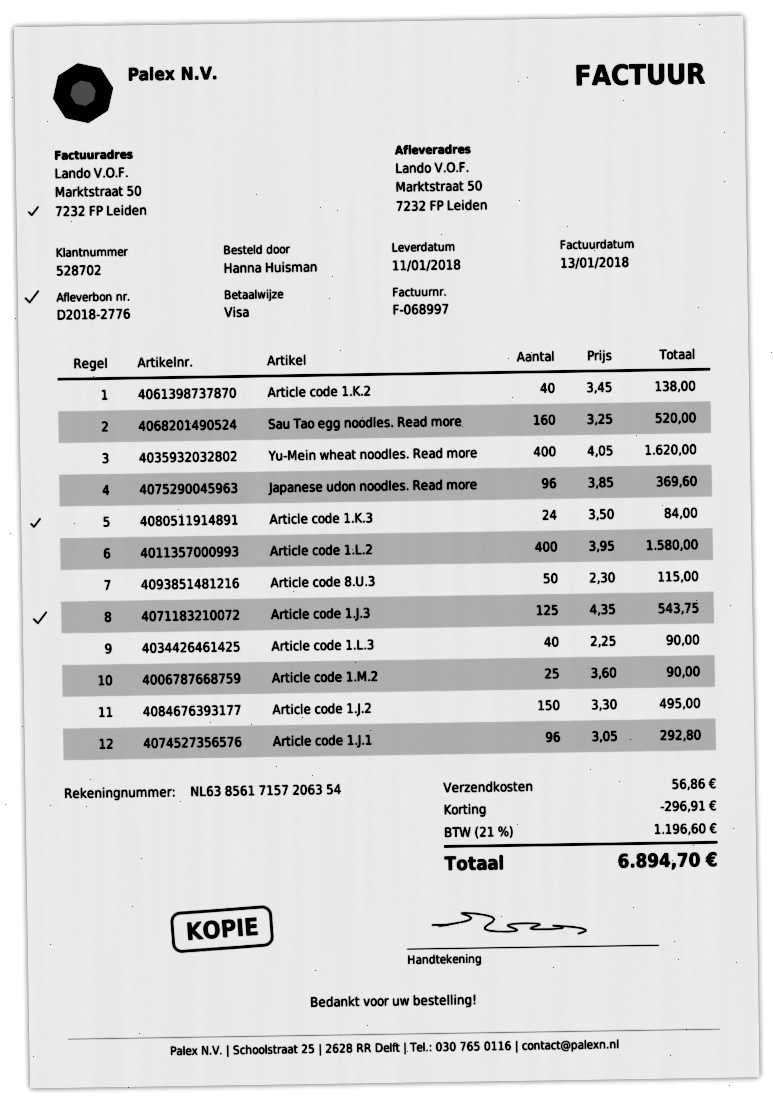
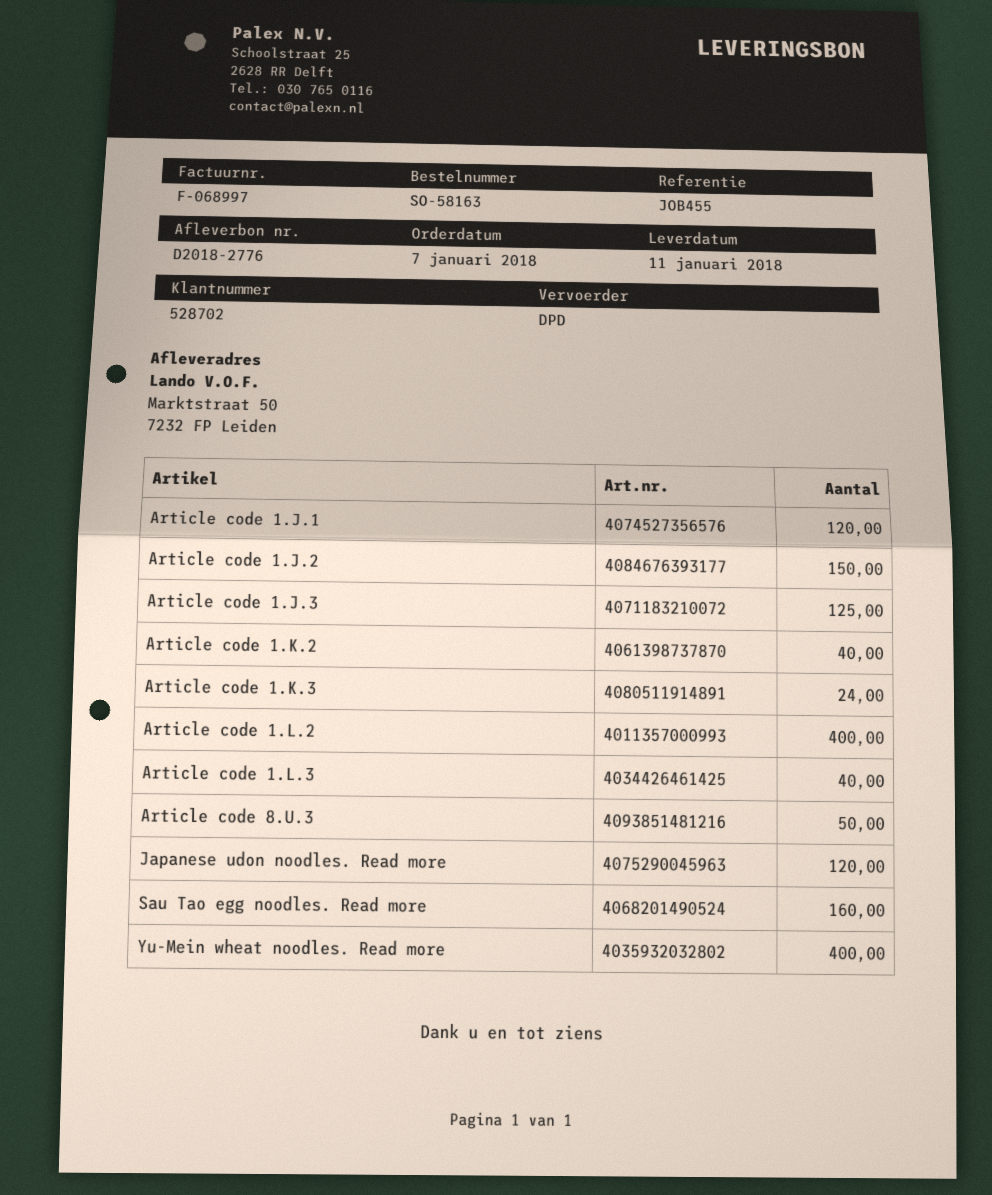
Japanese udon noodles. Read more: 96 -> 120
Article code 1.M.2: 25 -> none
Article code 1.J.1: 96 -> 120

